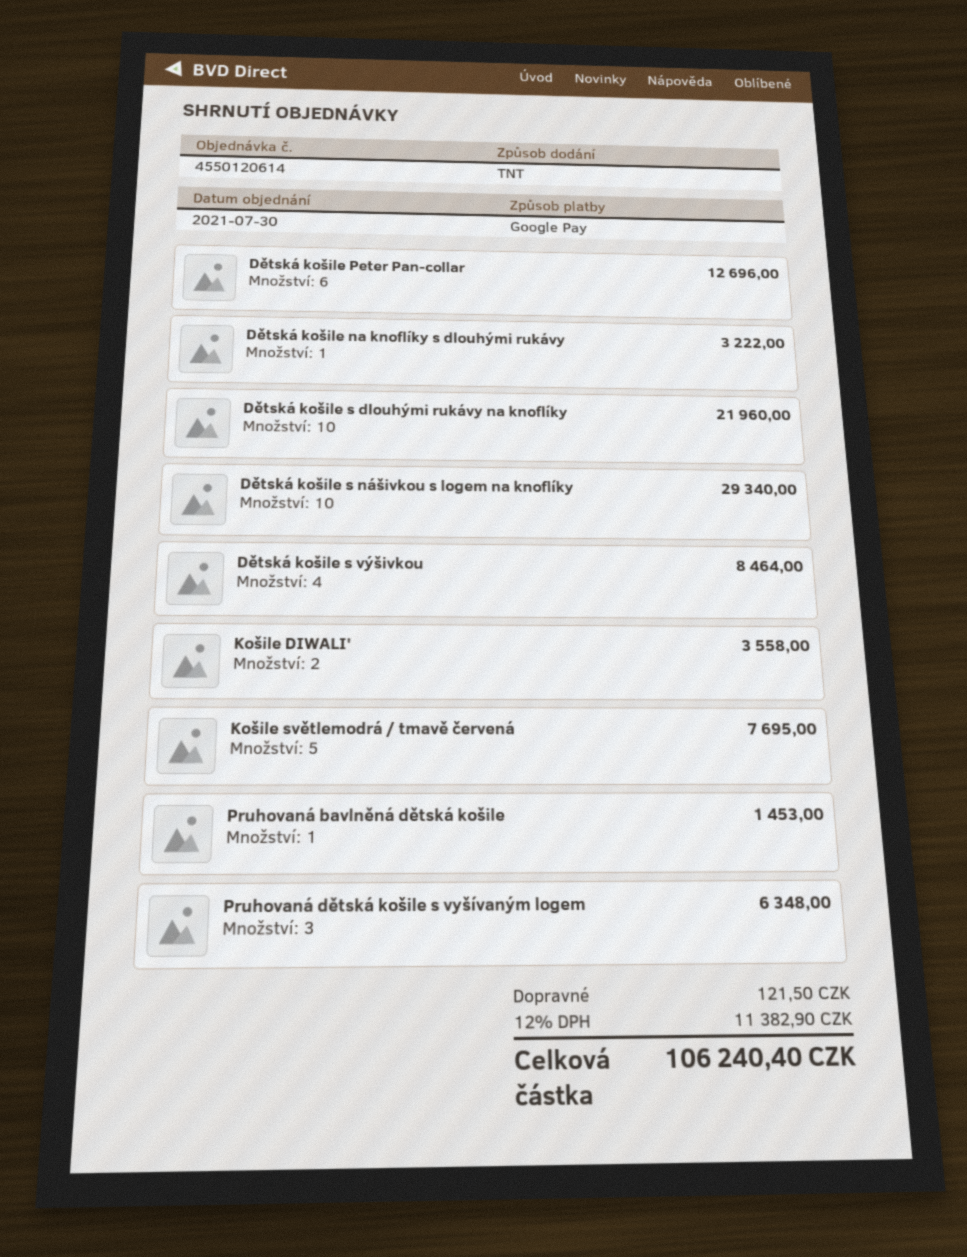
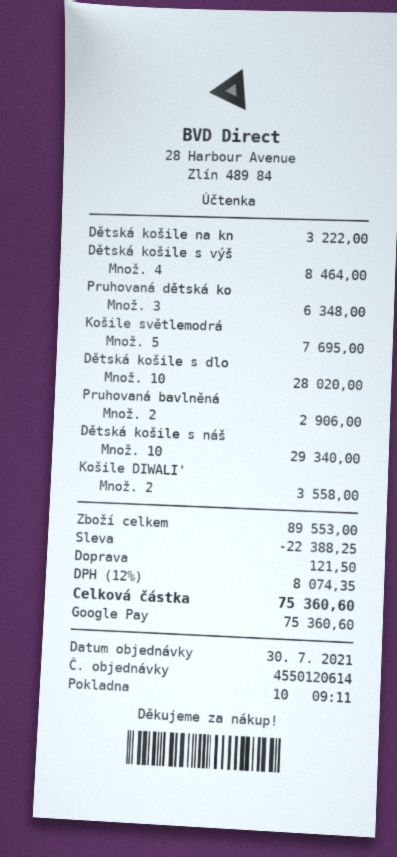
Dětská košile Peter Pan-collar: 6 for 12696.00 -> none
Dětská košile s dlouhými rukávy na knoflíky: 10 for 21960.00 -> 10 for 28020.00
Pruhovaná bavlněná dětská košile: 1 for 1453.00 -> 2 for 2906.00
discount: none -> 22388.25
tax: 12% = 11382.90 -> 12% = 8074.35
total: 106240.40 -> 75360.60

